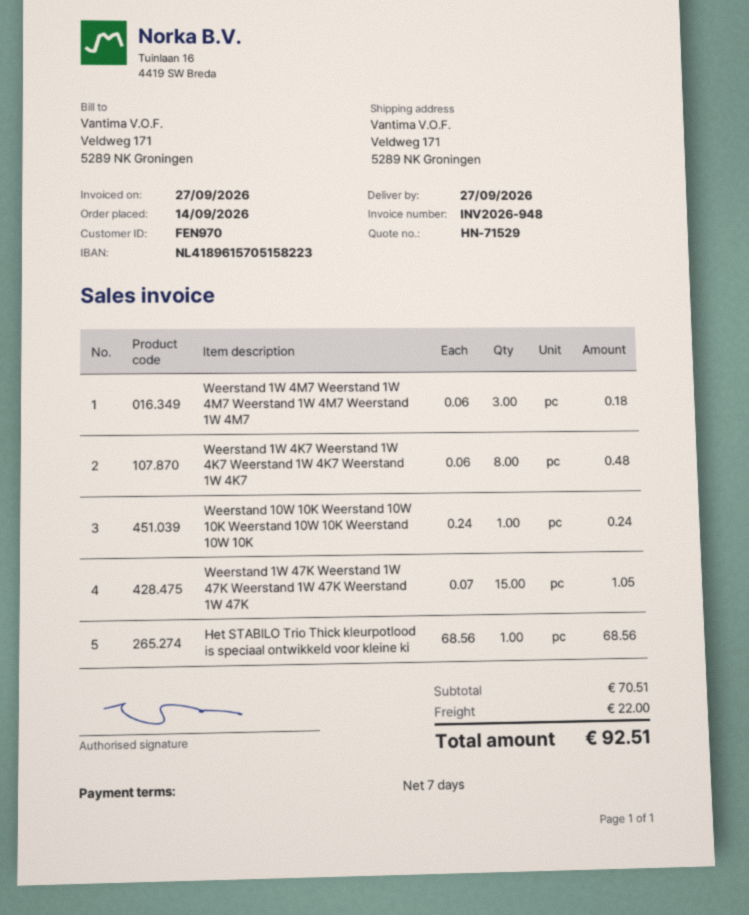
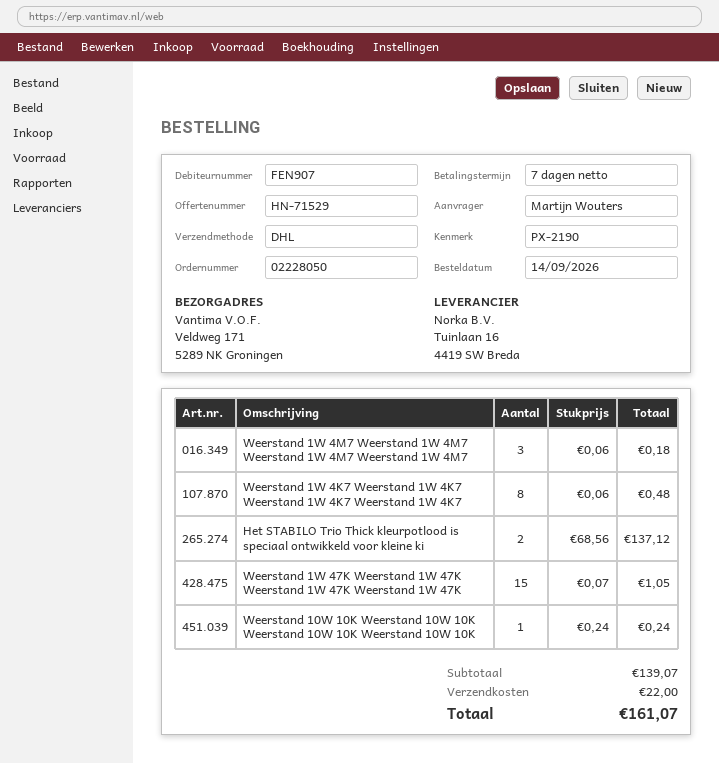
customer number: FEN970 -> FEN907
Het STABILO Trio Thick kleurpotlood is speciaal ontwikkeld voor kleine ki: 1 x 68.56 = 68.56 -> 2 x 68.56 = 137.12
subtotal: 70.51 -> 139.07
total: 92.51 -> 161.07

